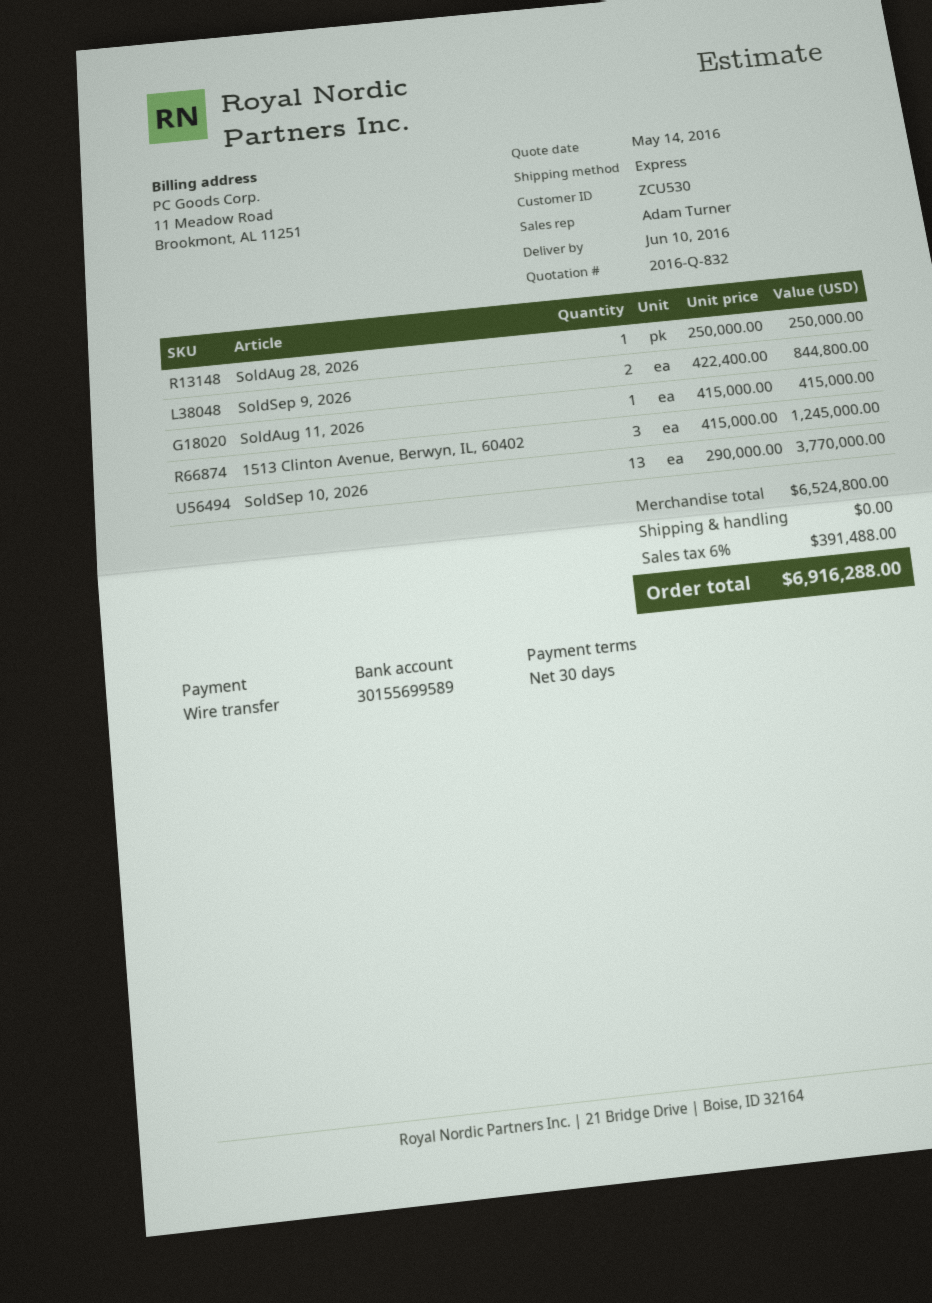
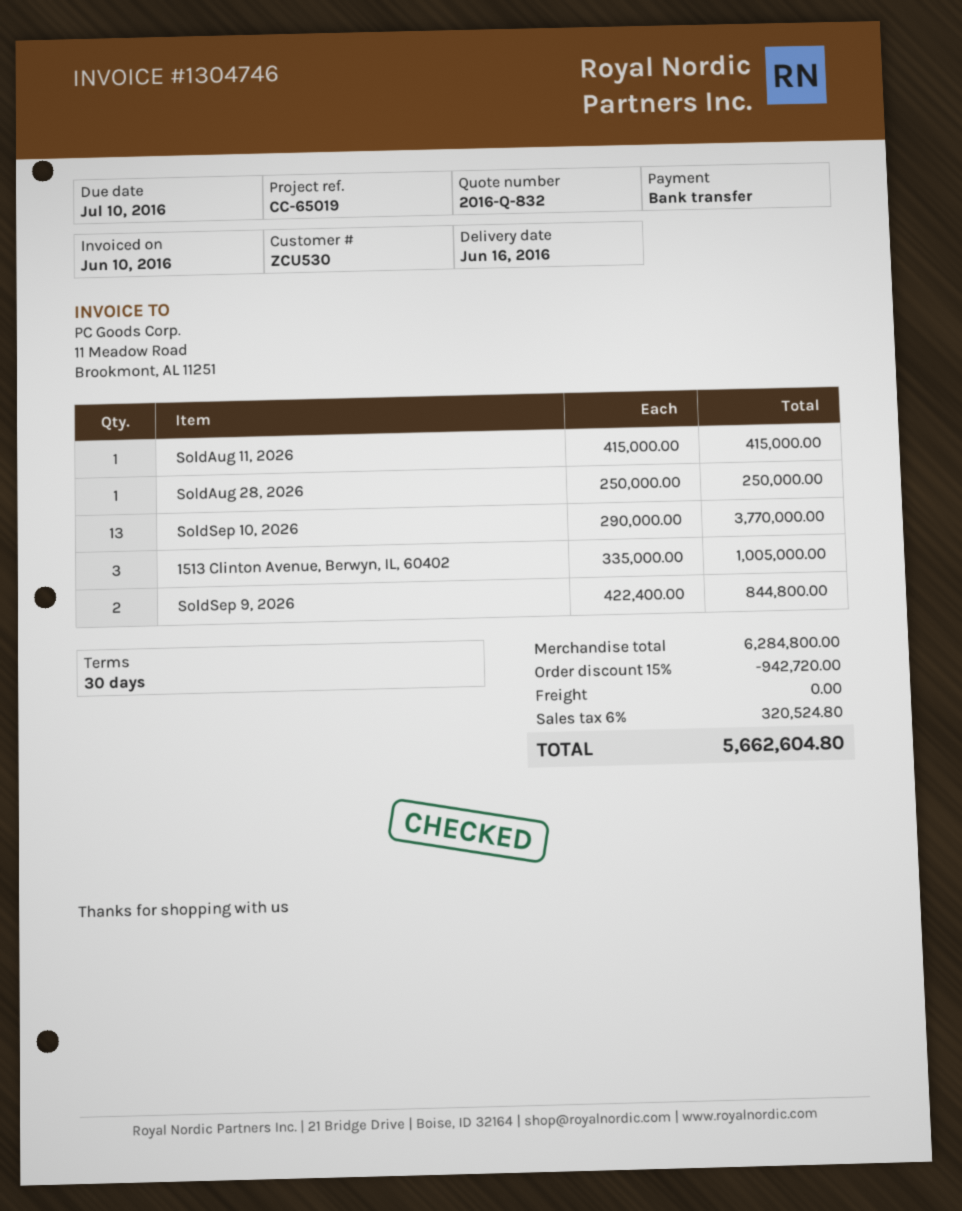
delivery date: 2016-06-10 -> 2016-06-16
1513 Clinton Avenue, Berwyn, IL, 60402: 3 x 415000.00 = 1245000.00 -> 3 x 335000.00 = 1005000.00
subtotal: 6524800.00 -> 6284800.00
discount: none -> 15% = 942720.00
tax: 6% = 391488.00 -> 6% = 320524.80
total: 6916288.00 -> 5662604.80

